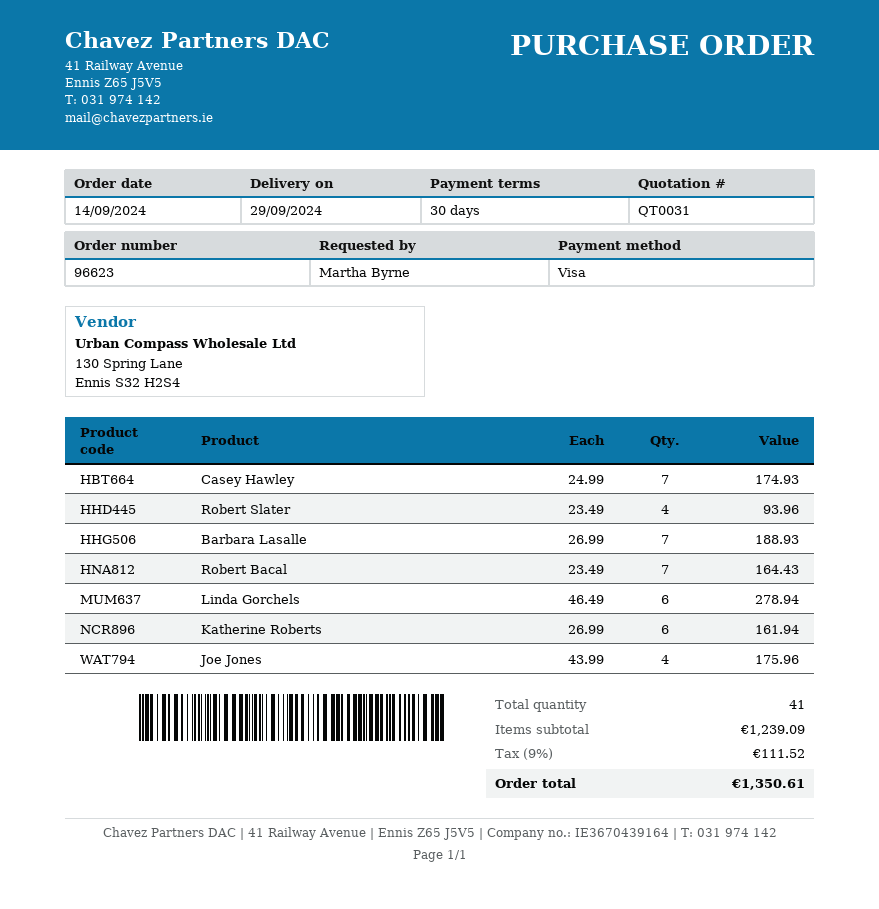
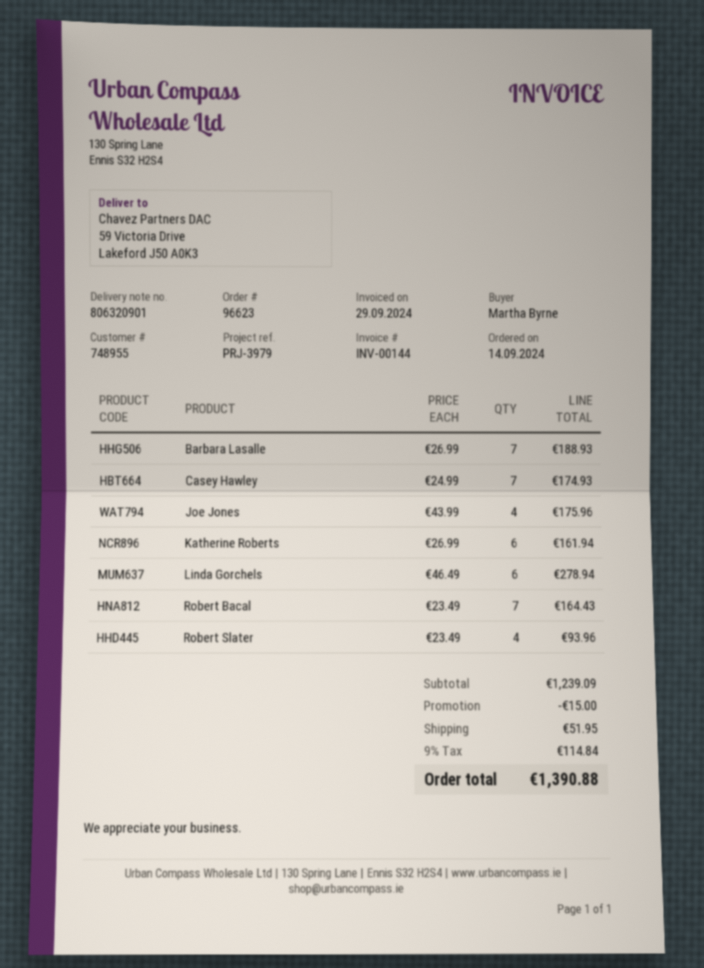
discount: none -> 15.00
shipping: none -> 51.95
tax: 9% = 111.52 -> 9% = 114.84
total: 1350.61 -> 1390.88

